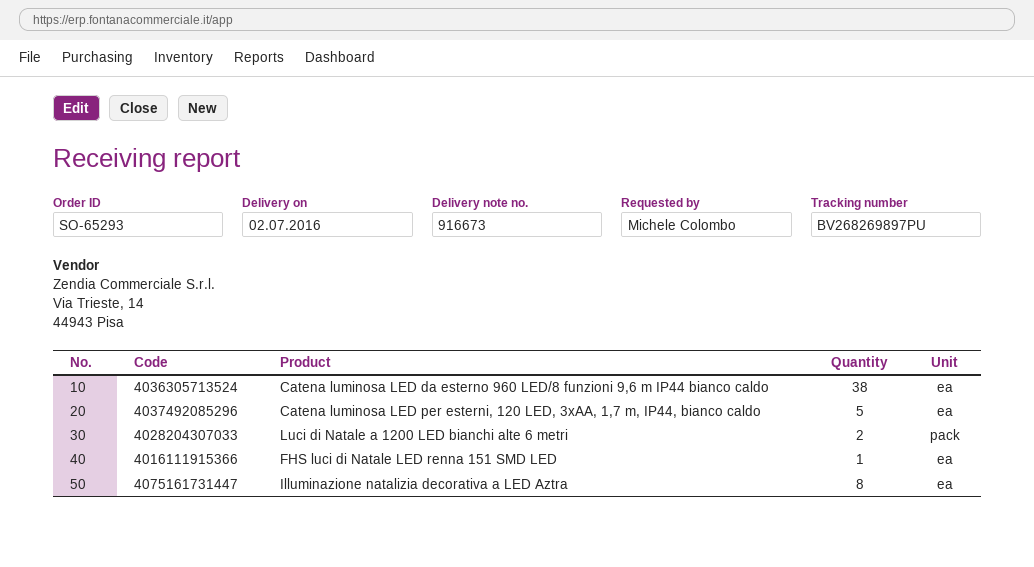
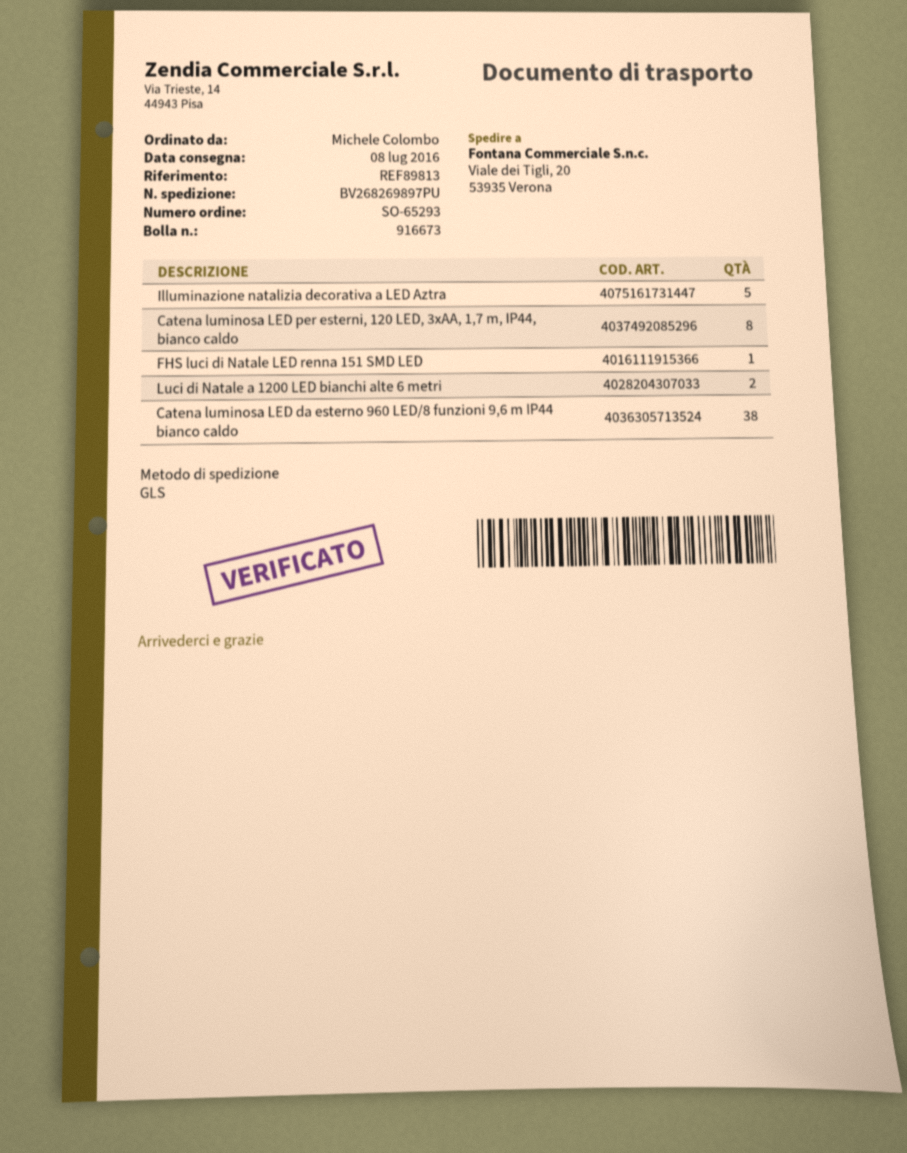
delivery date: 2016-07-02 -> 2016-07-08
Catena luminosa LED per esterni, 120 LED, 3xAA, 1,7 m, IP44, bianco caldo: 5 -> 8
Illuminazione natalizia decorativa a LED Aztra: 8 -> 5

